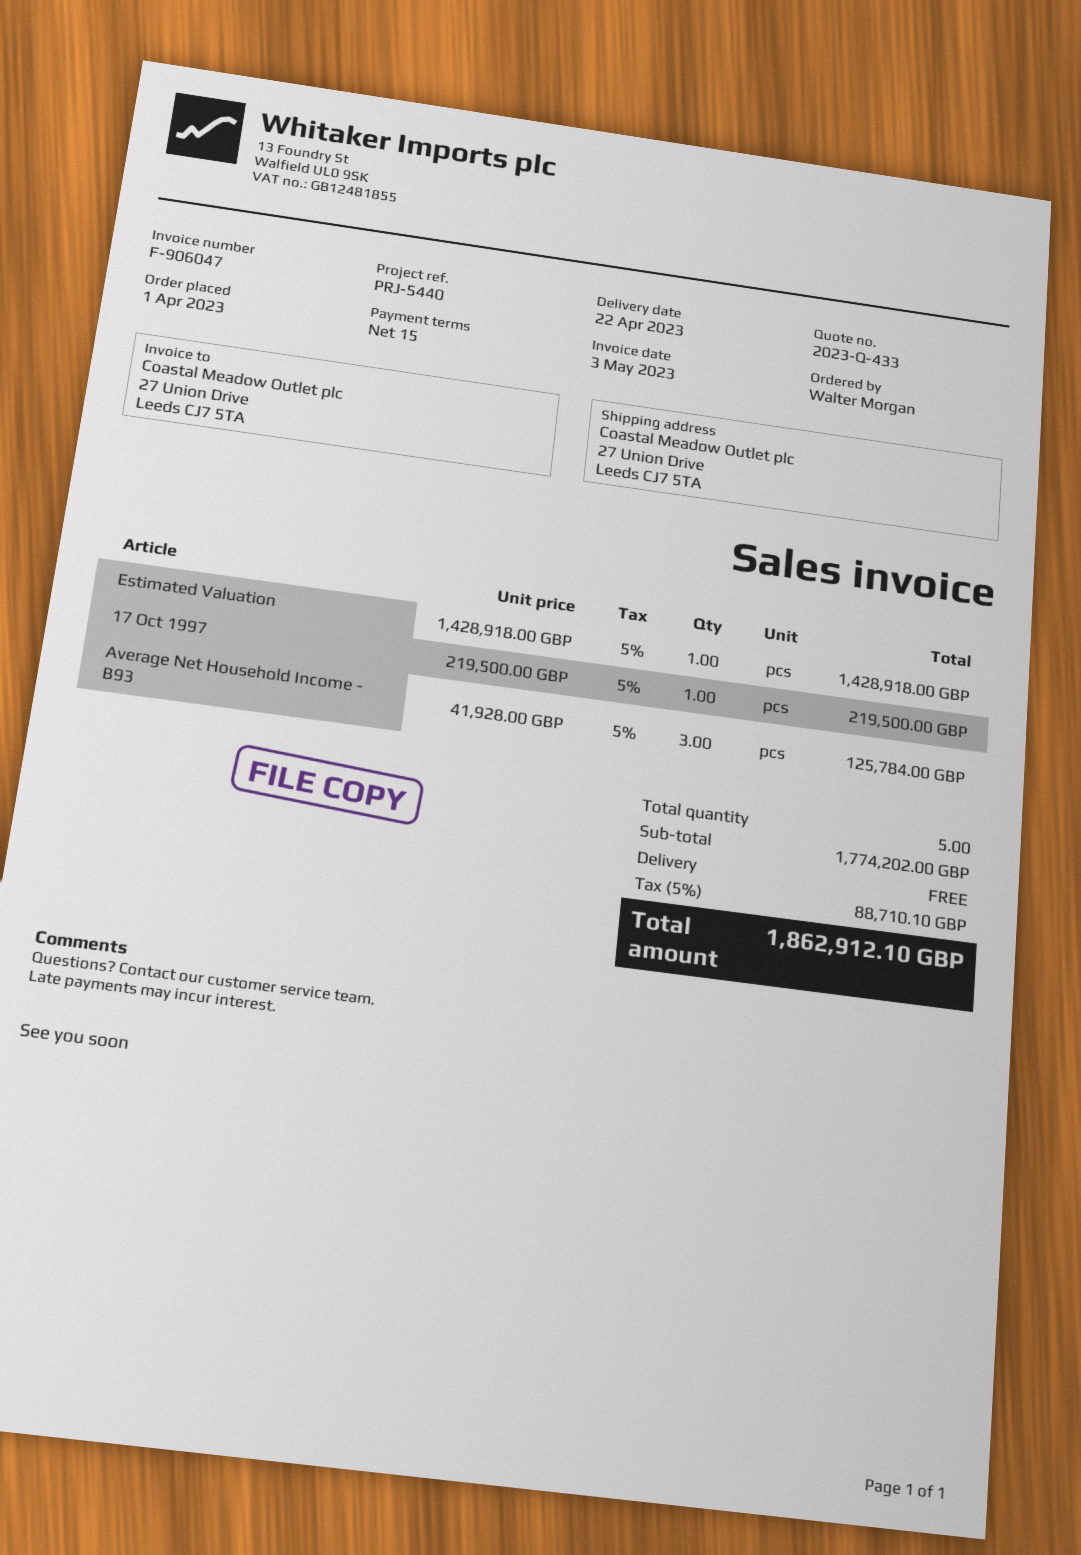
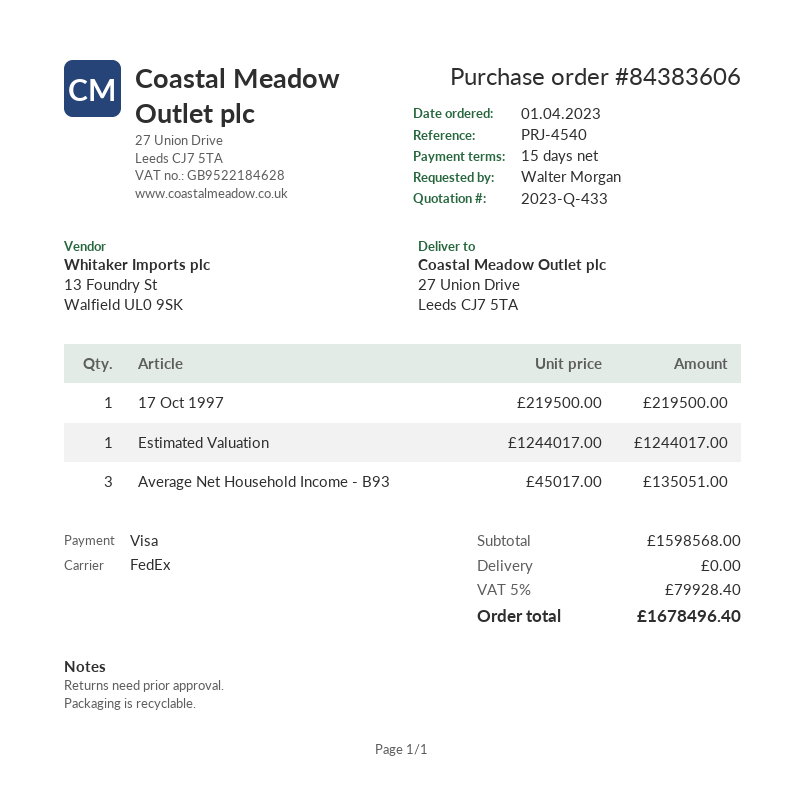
reference: PRJ-5440 -> PRJ-4540
Estimated Valuation: 1 x 1428918.00 = 1428918.00 -> 1 x 1244017.00 = 1244017.00
Average Net Household Income - B93: 3 x 41928.00 = 125784.00 -> 3 x 45017.00 = 135051.00
subtotal: 1774202.00 -> 1598568.00
tax: 5% = 88710.10 -> 5% = 79928.40
total: 1862912.10 -> 1678496.40

